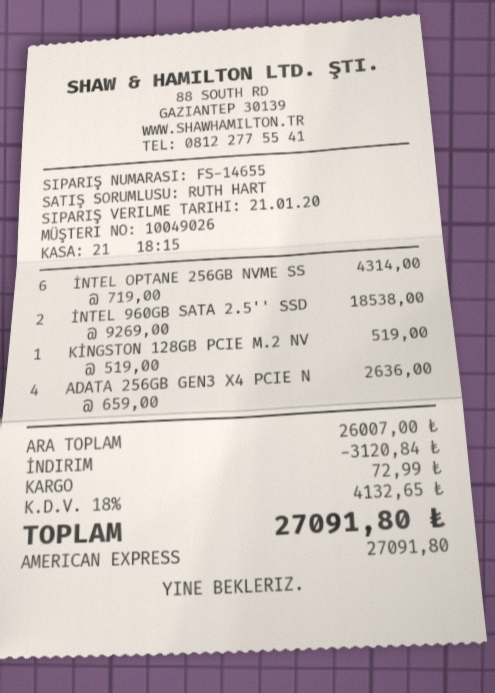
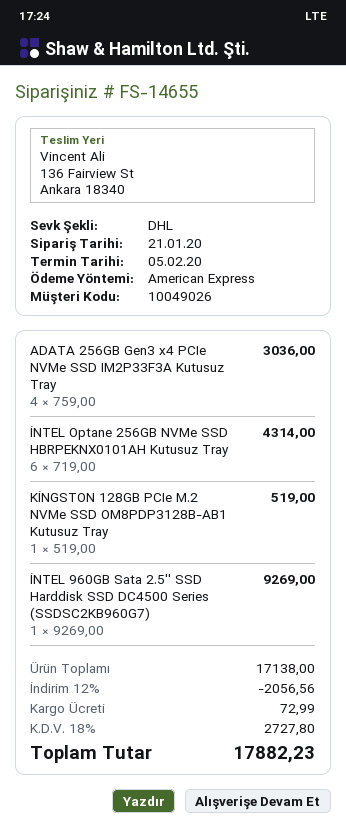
İNTEL 960GB SATA 2.5'' SSD: 2 x 9269.00 = 18538.00 -> 1 x 9269.00 = 9269.00
ADATA 256GB GEN3 X4 PCIE N: 4 x 659.00 = 2636.00 -> 4 x 759.00 = 3036.00
subtotal: 26007.00 -> 17138.00
discount: 3120.84 -> 2056.56
tax: 18% = 4132.65 -> 18% = 2727.80
total: 27091.80 -> 17882.23

